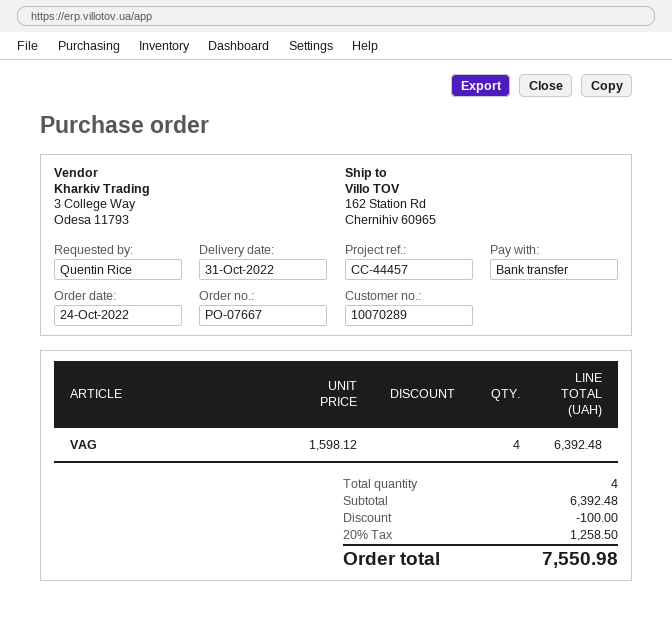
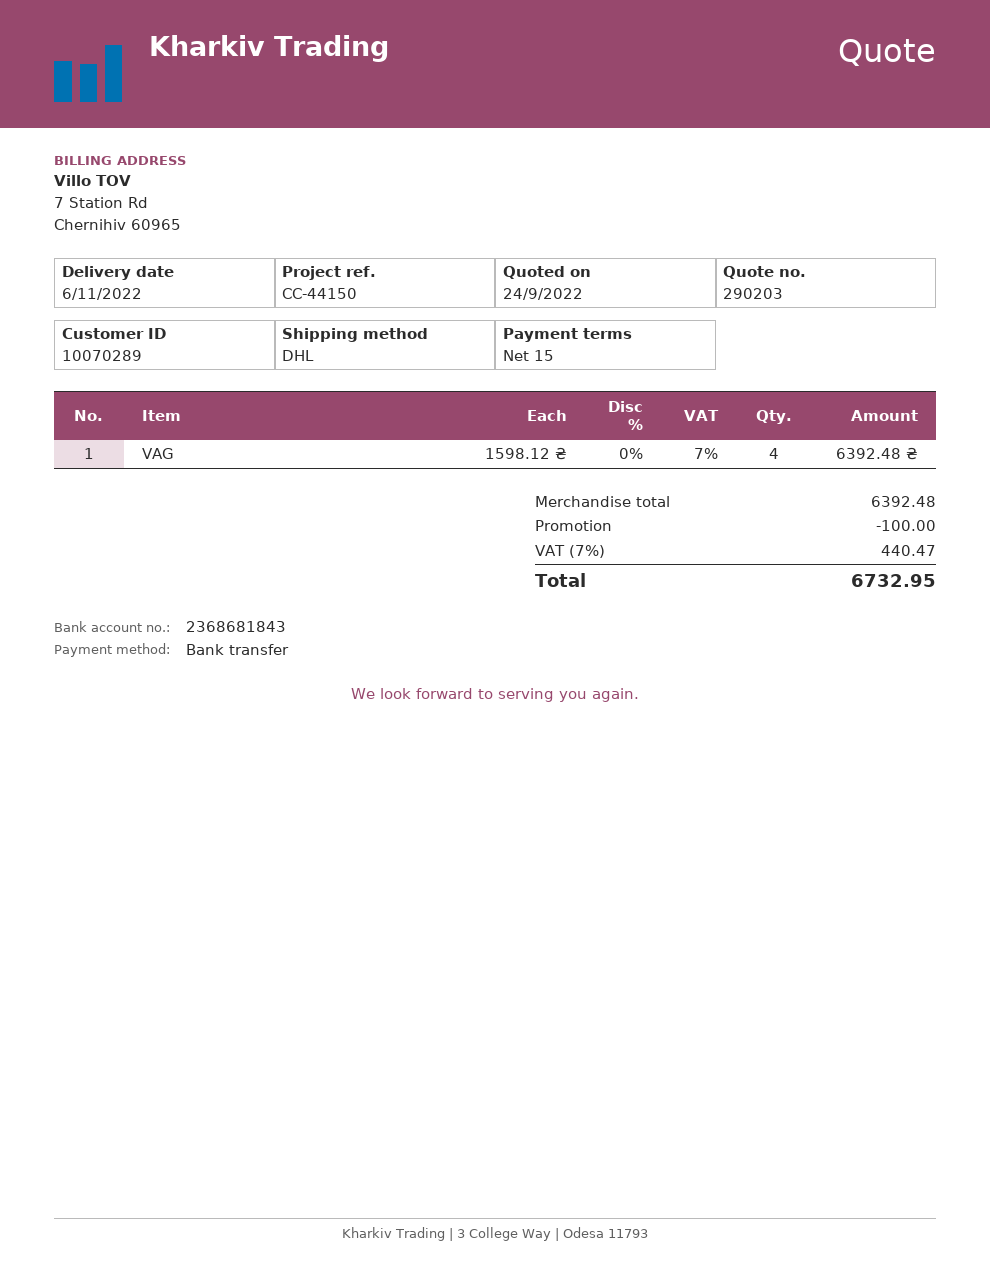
delivery date: 2022-10-31 -> 2022-11-06
reference: CC-44457 -> CC-44150
tax: 20% = 1258.50 -> 7% = 440.47
total: 7550.98 -> 6732.95

